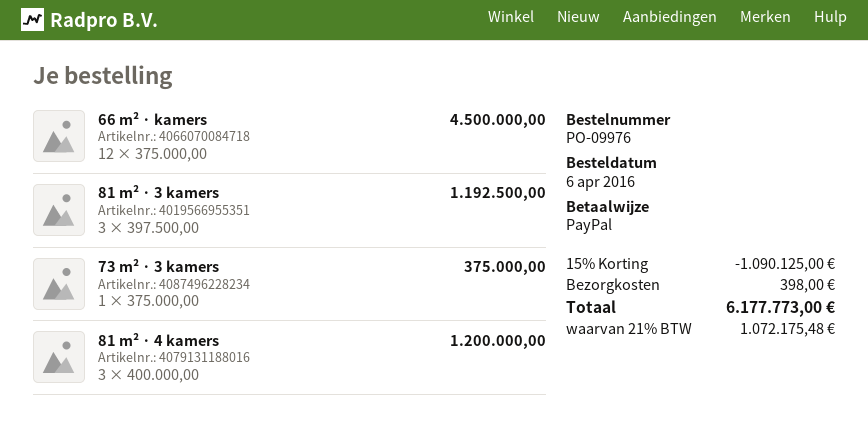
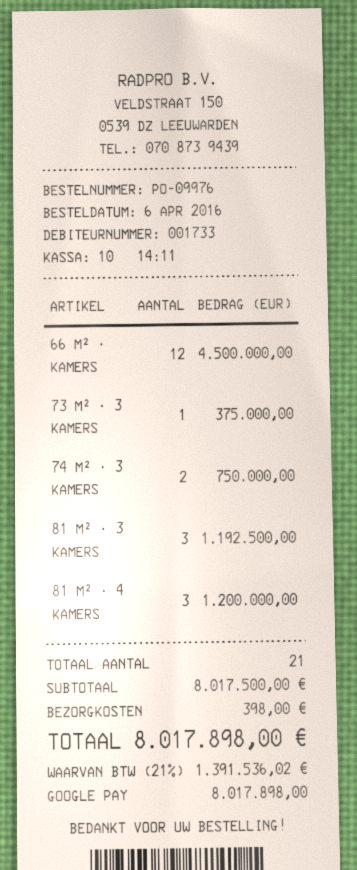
payment method: PayPal -> Google Pay
74 M² · 3 KAMERS: none -> 2 for 750000.00
discount: 15% = 1090125.00 -> none
tax: 21% = 1072175.48 -> 21% = 1391536.02
total: 6177773.00 -> 8017898.00

